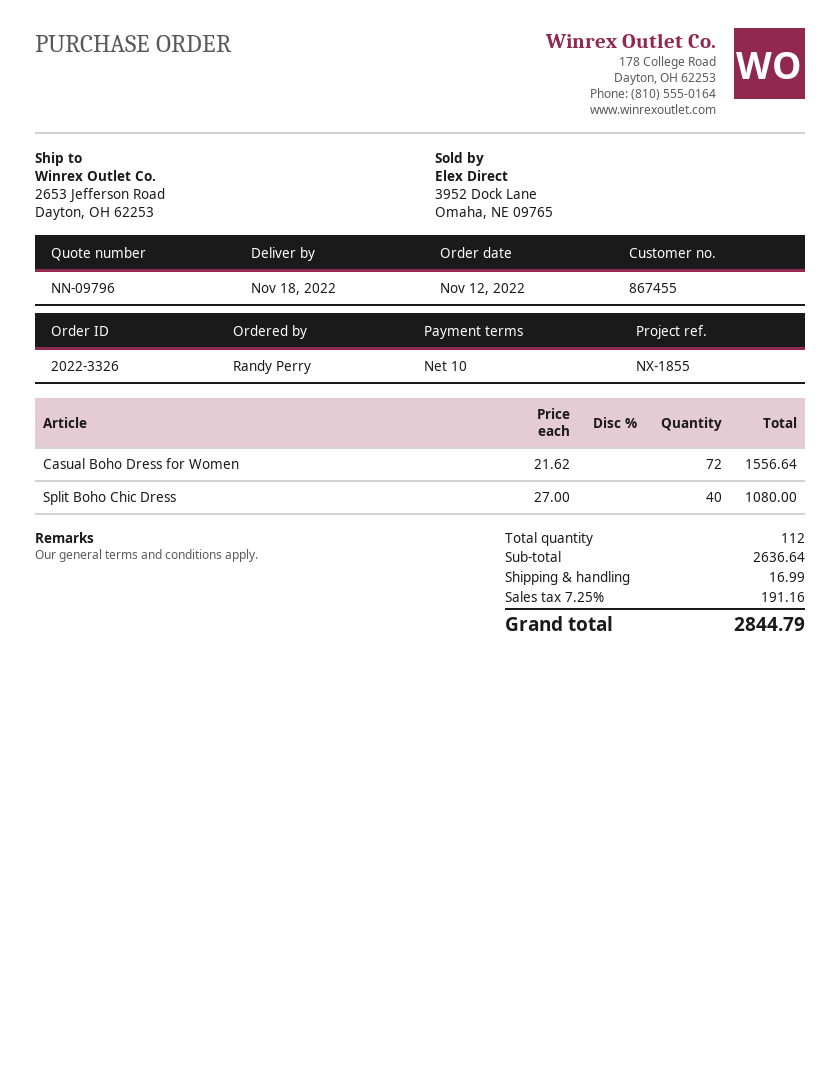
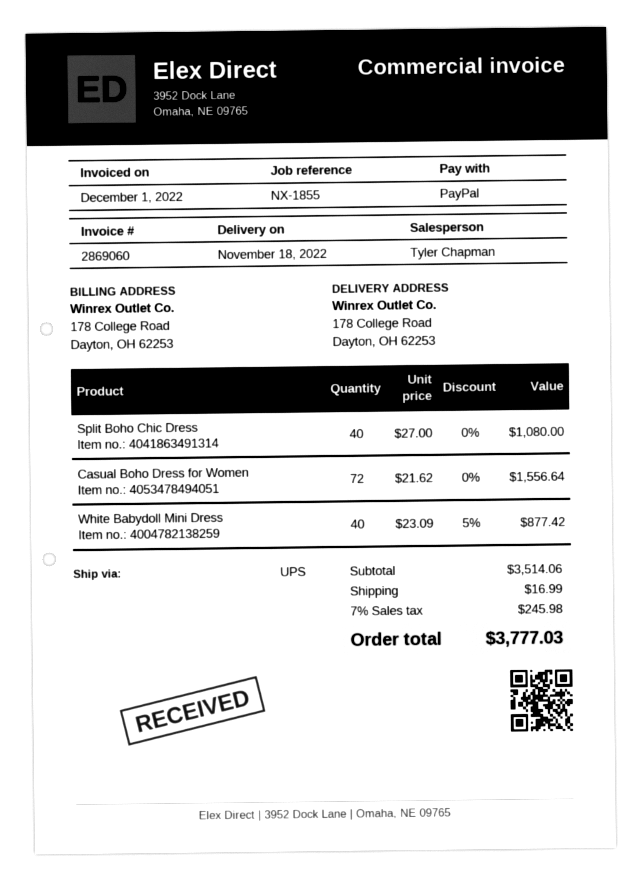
ship to: 2653 Jefferson Road, Dayton, OH 62253 -> 178 College Road, Dayton, OH 62253
White Babydoll Mini Dress: none -> 40 x 23.09 - 5% = 877.42
subtotal: 2636.64 -> 3514.06
tax: 7.25% = 191.16 -> 7% = 245.98
total: 2844.79 -> 3777.03

